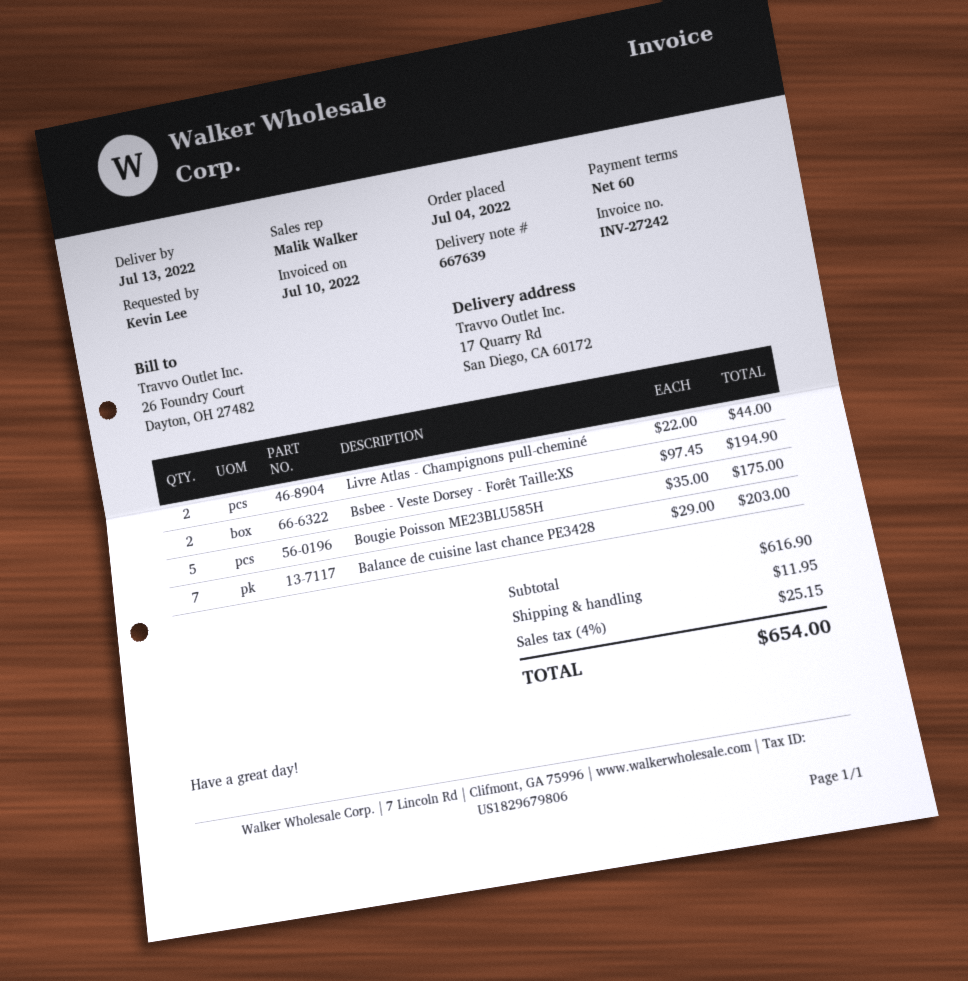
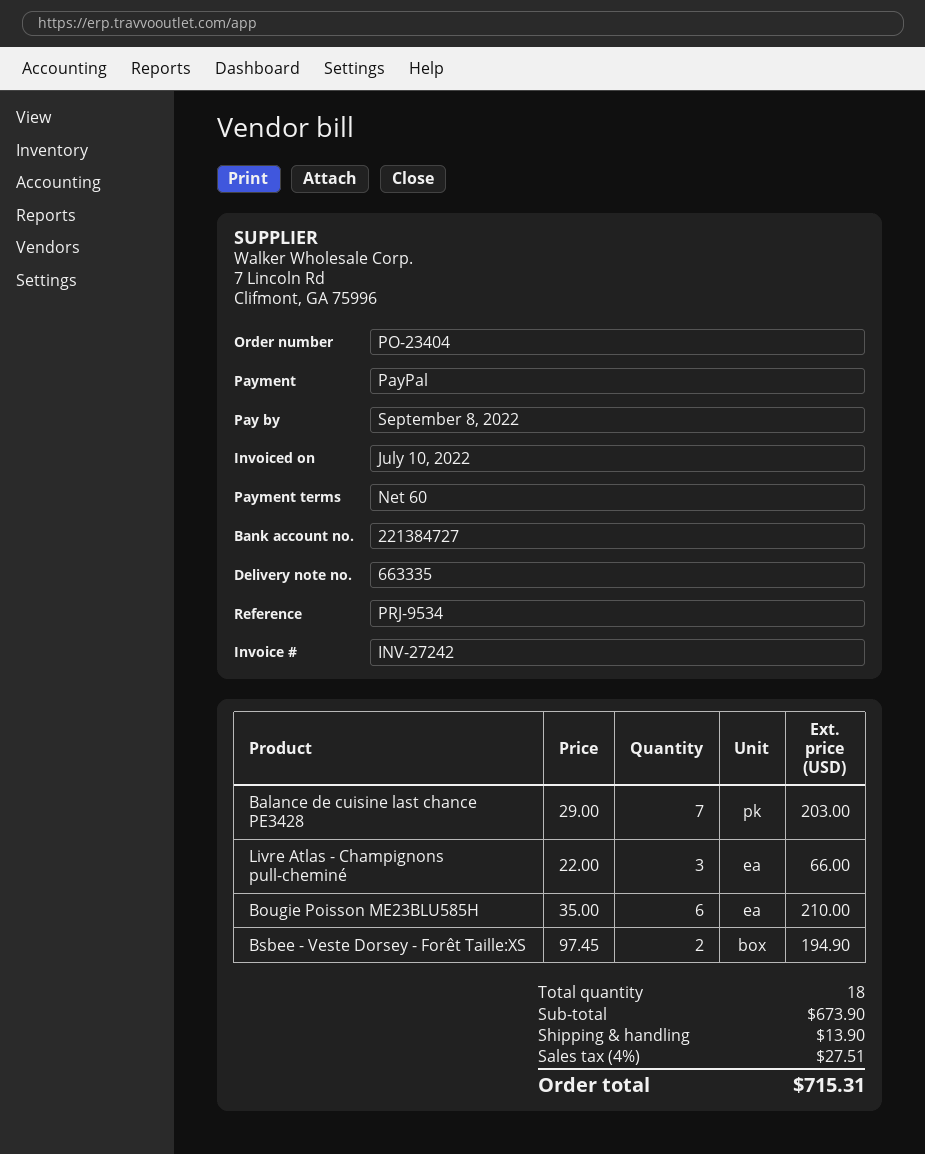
delivery note number: 667639 -> 663335
Livre Atlas - Champignons pull-cheminé: 2 x 22.00 = 44.00 -> 3 x 22.00 = 66.00
Bougie Poisson ME23BLU585H: 5 x 35.00 = 175.00 -> 6 x 35.00 = 210.00
subtotal: 616.90 -> 673.90
shipping: 11.95 -> 13.90
tax: 4% = 25.15 -> 4% = 27.51
total: 654.00 -> 715.31

